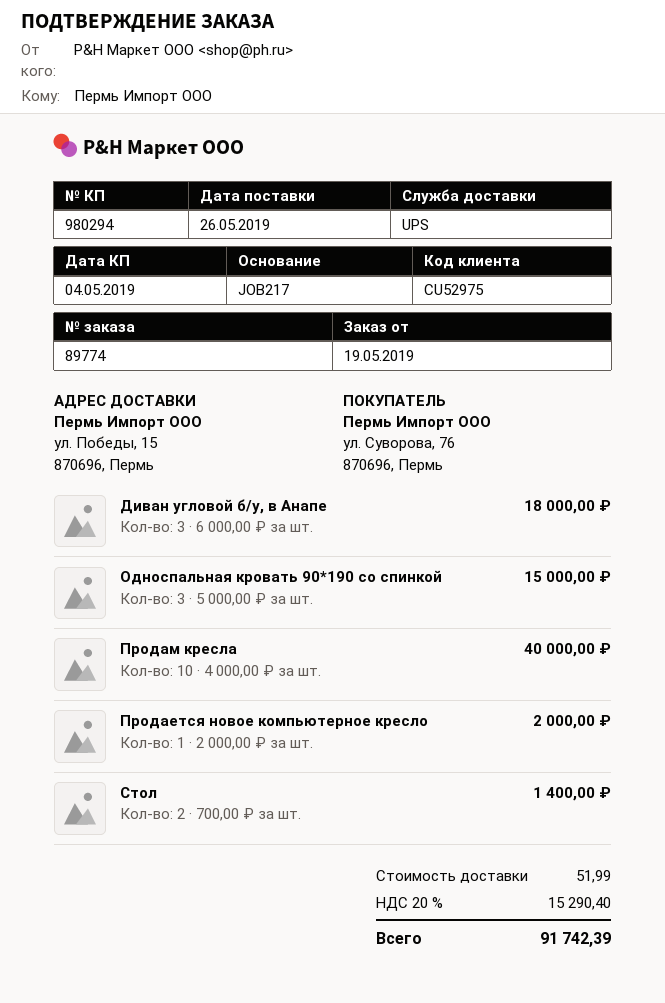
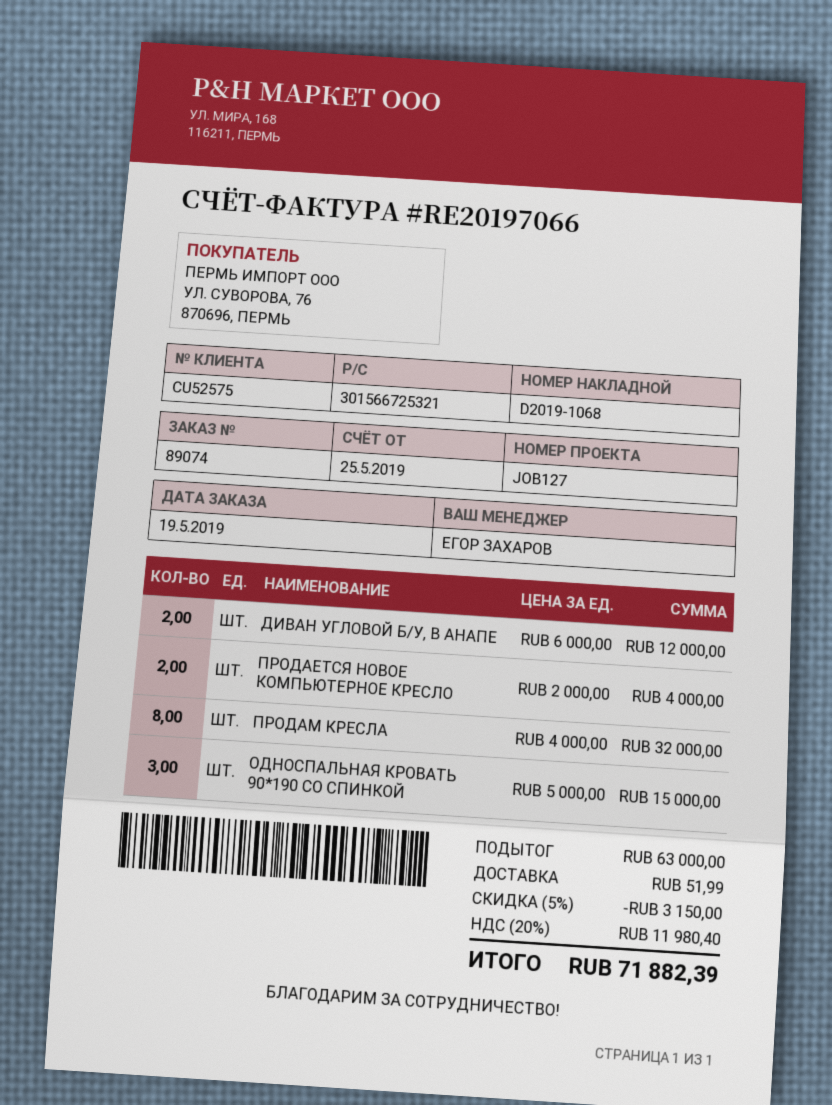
order number: 89774 -> 89074
customer number: CU52975 -> CU52575
reference: JOB217 -> JOB127
Диван угловой б/у, в Анапе: 3 x 6000.00 = 18000.00 -> 2 x 6000.00 = 12000.00
Продам кресла: 10 x 4000.00 = 40000.00 -> 8 x 4000.00 = 32000.00
Продается новое компьютерное кресло: 1 x 2000.00 = 2000.00 -> 2 x 2000.00 = 4000.00
Стол: 2 x 700.00 = 1400.00 -> none
discount: none -> 5% = 3150.00
tax: 20% = 15290.40 -> 20% = 11980.40
total: 91742.39 -> 71882.39

